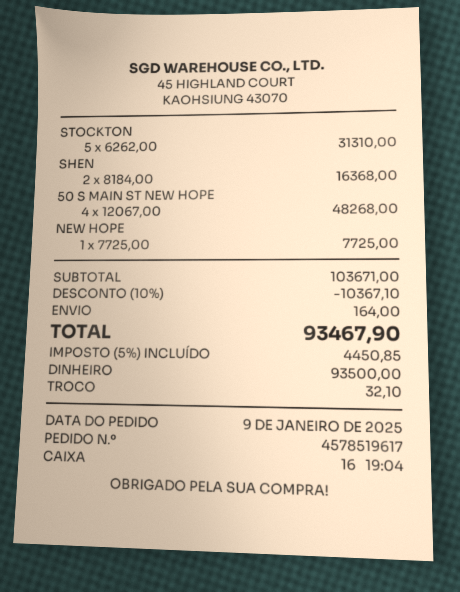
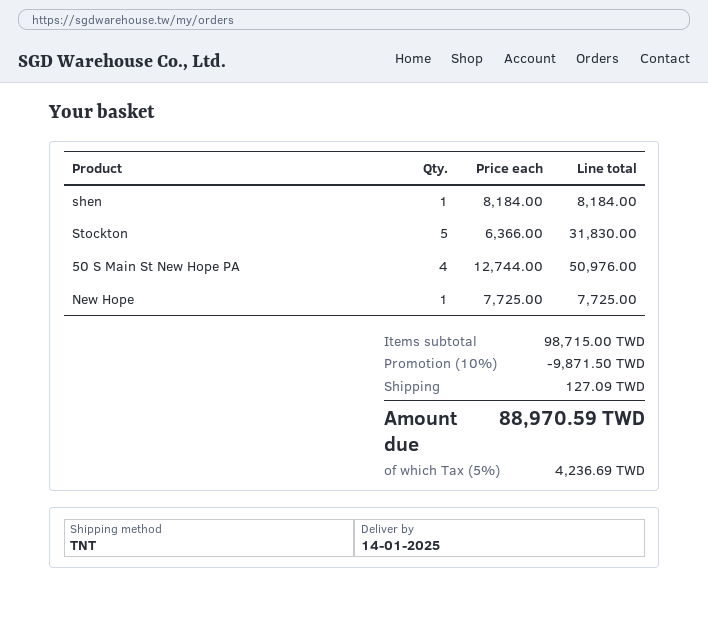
STOCKTON: 5 x 6262.00 = 31310.00 -> 5 x 6366.00 = 31830.00
SHEN: 2 x 8184.00 = 16368.00 -> 1 x 8184.00 = 8184.00
50 S MAIN ST NEW HOPE: 4 x 12067.00 = 48268.00 -> 4 x 12744.00 = 50976.00
subtotal: 103671.00 -> 98715.00
discount: 10% = 10367.10 -> 10% = 9871.50
shipping: 164.00 -> 127.09
tax: 5% = 4450.85 -> 5% = 4236.69
total: 93467.90 -> 88970.59

